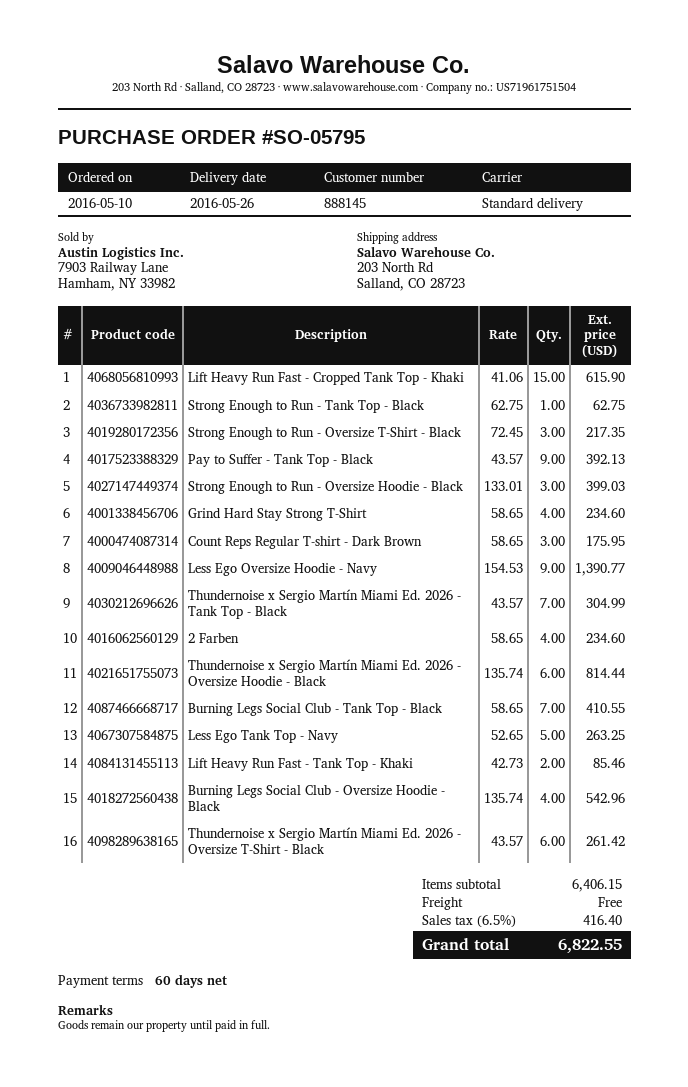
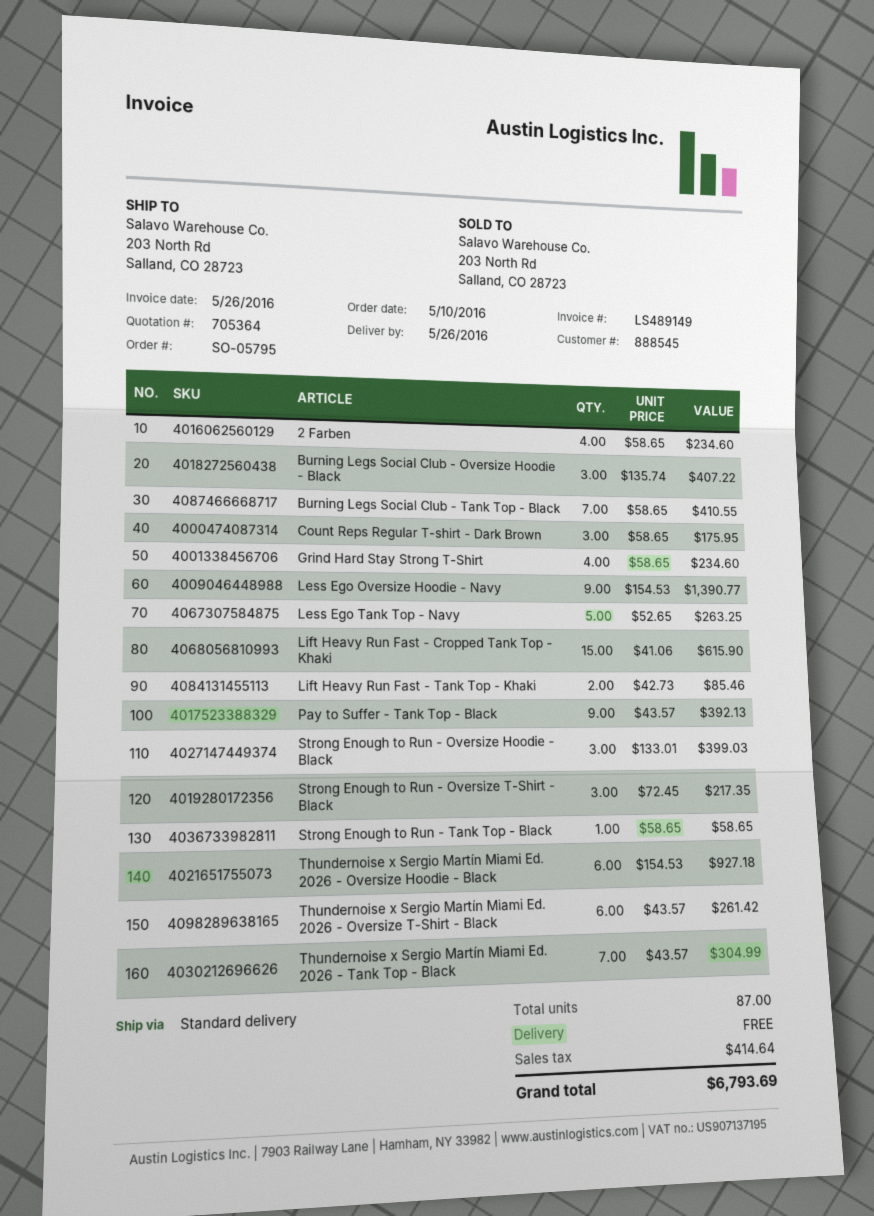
customer number: 888145 -> 888545
Strong Enough to Run - Tank Top - Black: 1 x 62.75 = 62.75 -> 1 x 58.65 = 58.65
Thundernoise x Sergio Martín Miami Ed. 2026 - Oversize Hoodie - Black: 6 x 135.74 = 814.44 -> 6 x 154.53 = 927.18
Burning Legs Social Club - Oversize Hoodie - Black: 4 x 135.74 = 542.96 -> 3 x 135.74 = 407.22
tax: 416.40 -> 414.64
total: 6822.55 -> 6793.69

